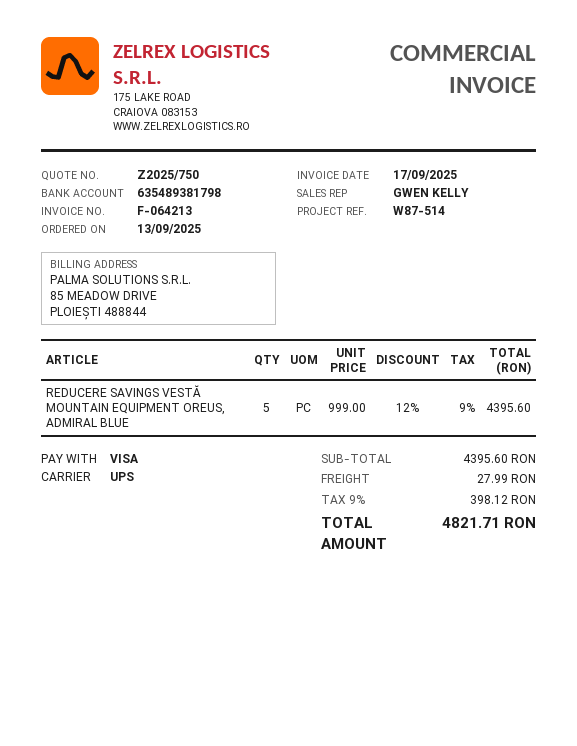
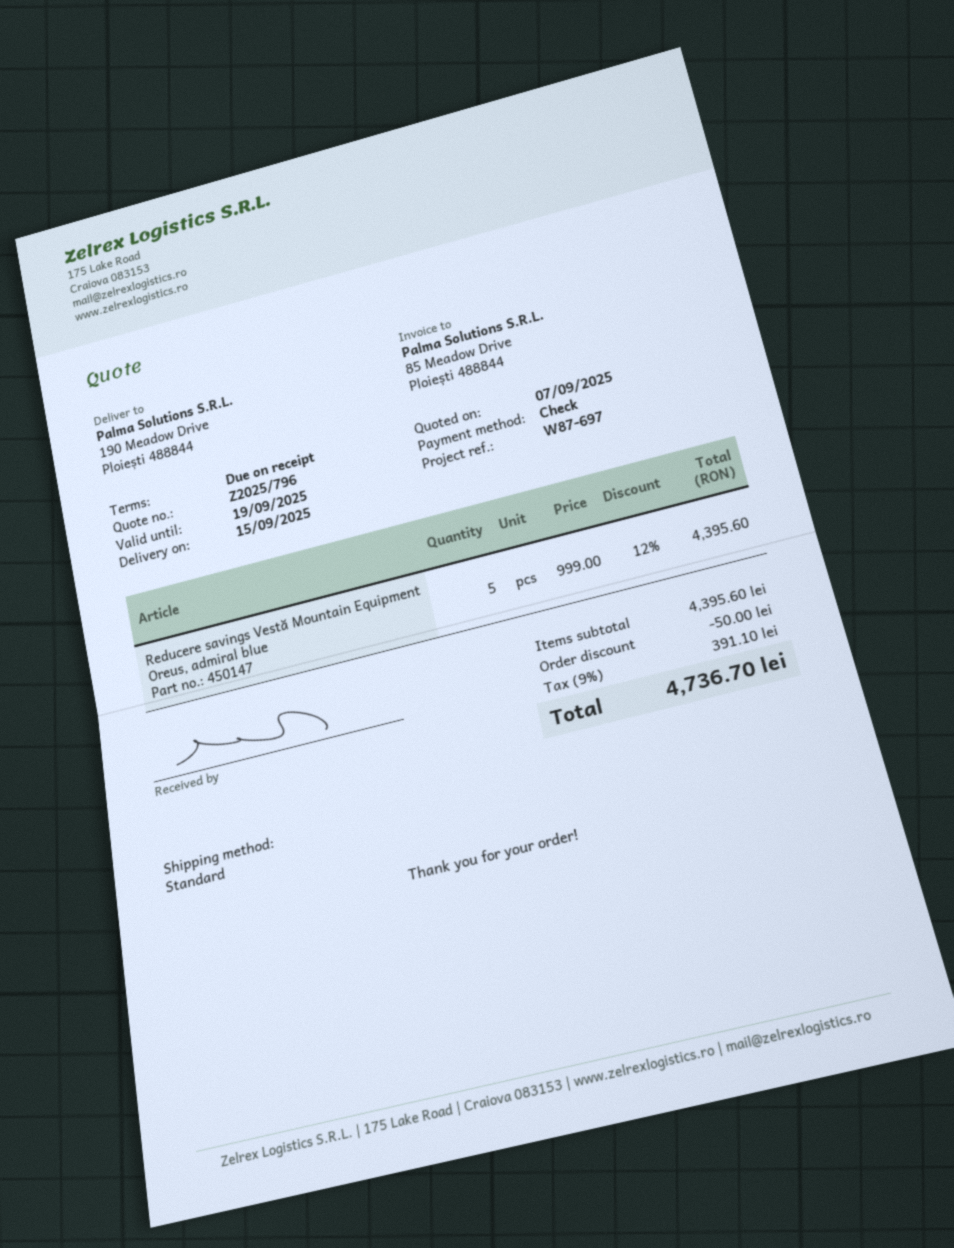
quote number: Z2025/750 -> Z2025/796
reference: W87-514 -> W87-697
payment method: Visa -> cheque
shipping method: UPS -> standard
discount: none -> 50.00
shipping: 27.99 -> none
tax: 9% = 398.12 -> 9% = 391.10
total: 4821.71 -> 4736.70

